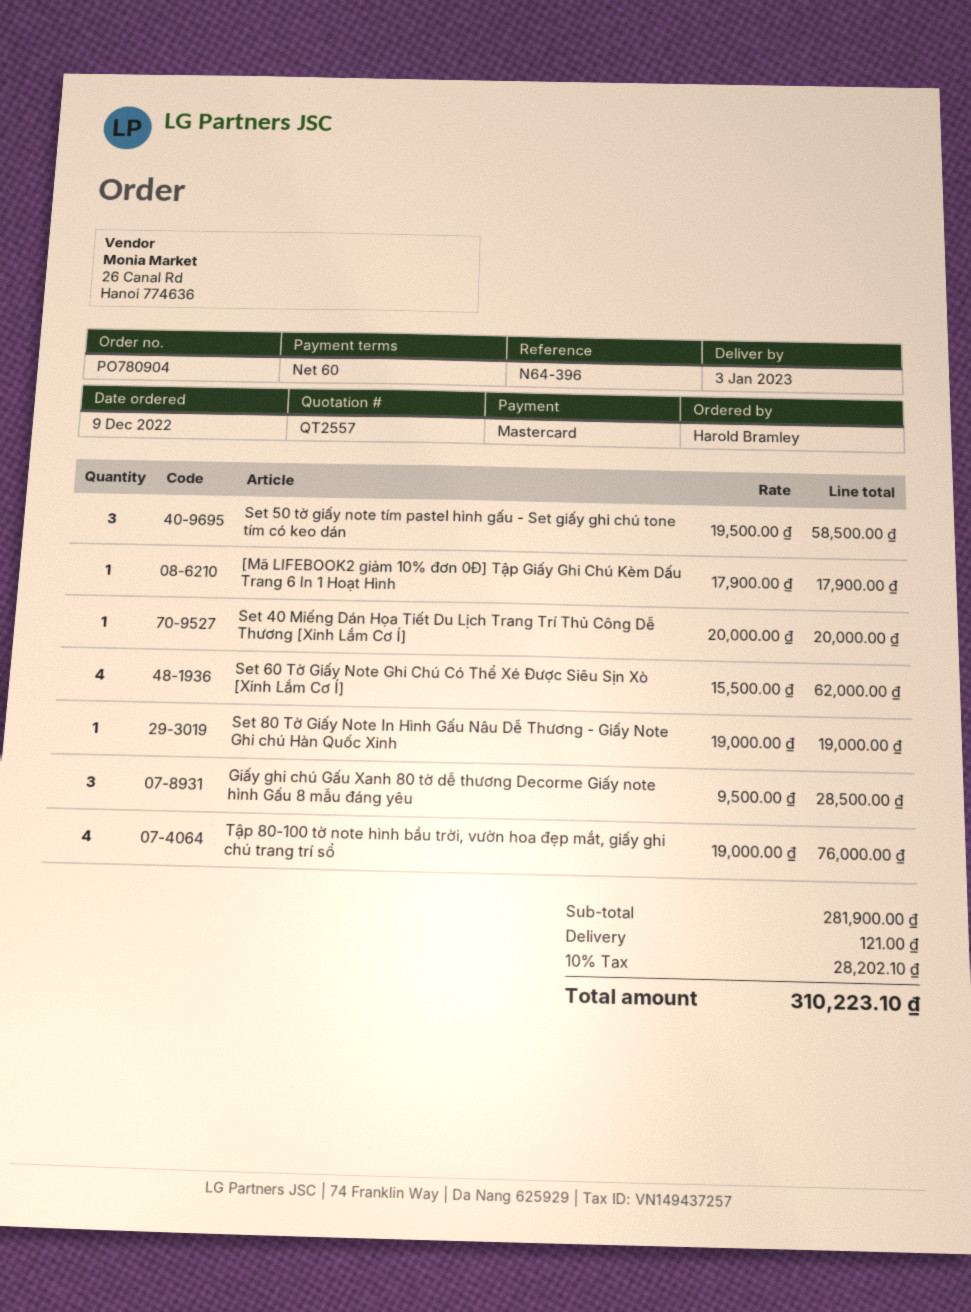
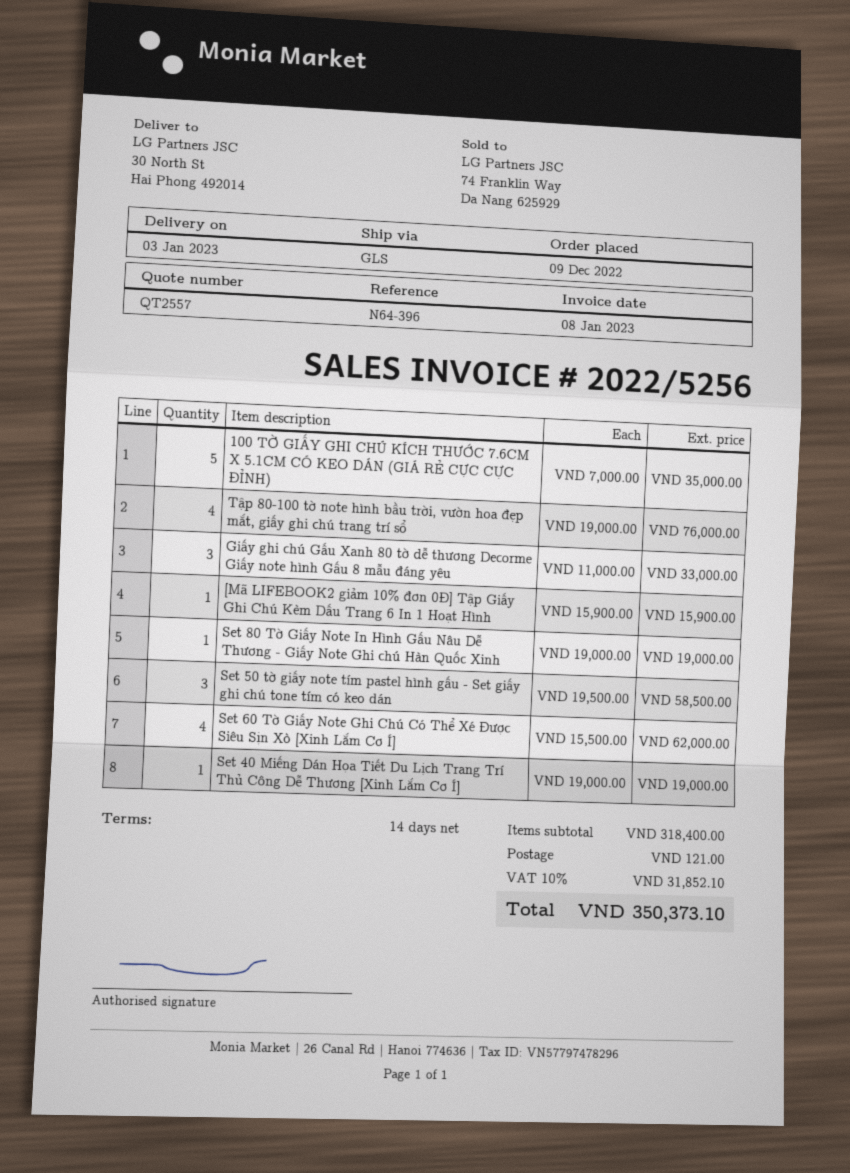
payment terms: 60 days -> 14 days
[Mã LIFEBOOK2 giảm 10% đơn 0Đ] Tập Giấy Ghi Chú Kèm Dấu Trang 6 In 1 Hoạt Hình: 1 x 17900.00 = 17900.00 -> 1 x 15900.00 = 15900.00
Set 40 Miếng Dán Họa Tiết Du Lịch Trang Trí Thủ Công Dễ Thương [Xinh Lắm Cơ Í]: 1 x 20000.00 = 20000.00 -> 1 x 19000.00 = 19000.00
Giấy ghi chú Gấu Xanh 80 tờ dễ thương Decorme Giấy note hình Gấu 8 mẫu đáng yêu: 3 x 9500.00 = 28500.00 -> 3 x 11000.00 = 33000.00
100 TỜ GIẤY GHI CHÚ KÍCH THƯỚC 7.6CM X 5.1CM CÓ KEO DÁN (GIÁ RẺ CỰC CỰC ĐỈNH): none -> 5 x 7000.00 = 35000.00
subtotal: 281900.00 -> 318400.00
tax: 10% = 28202.10 -> 10% = 31852.10
total: 310223.10 -> 350373.10

